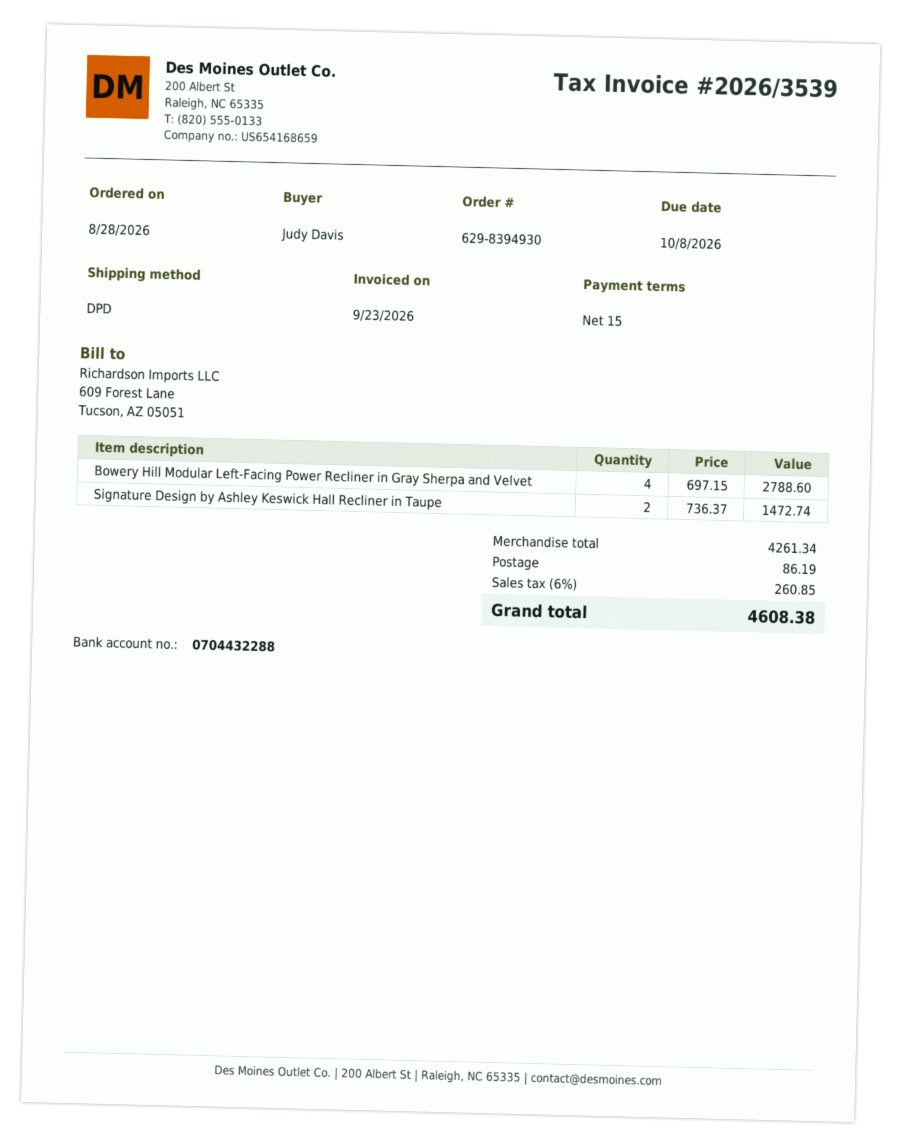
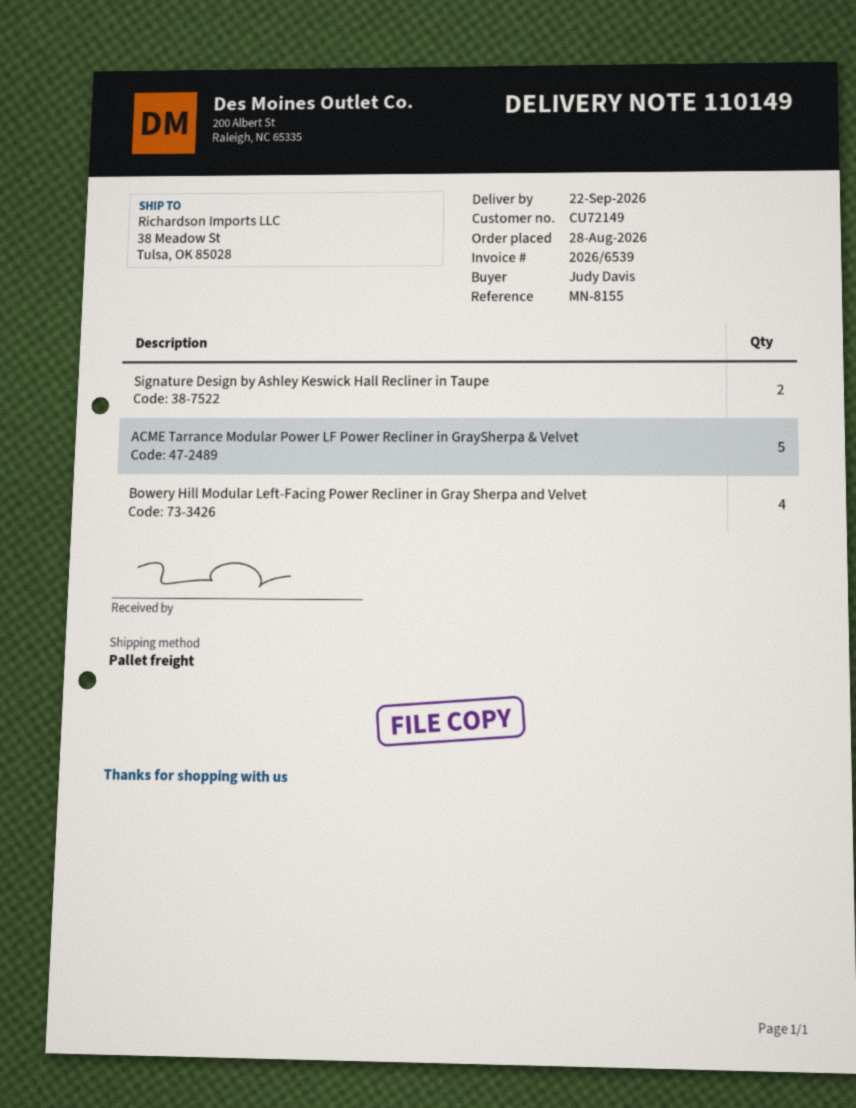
invoice number: 2026/3539 -> 2026/6539
shipping method: DPD -> pallet freight
ACME Tarrance Modular Power LF Power Recliner in GraySherpa & Velvet: none -> 5

